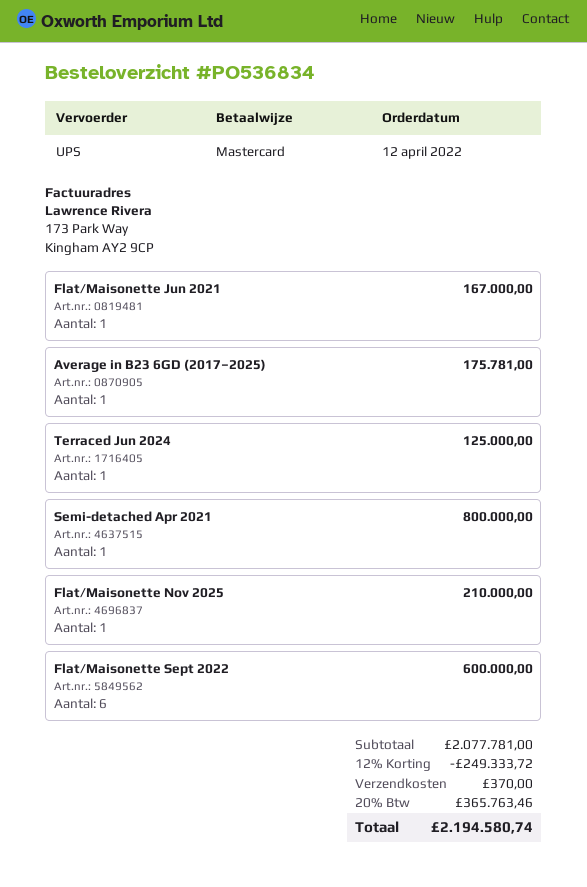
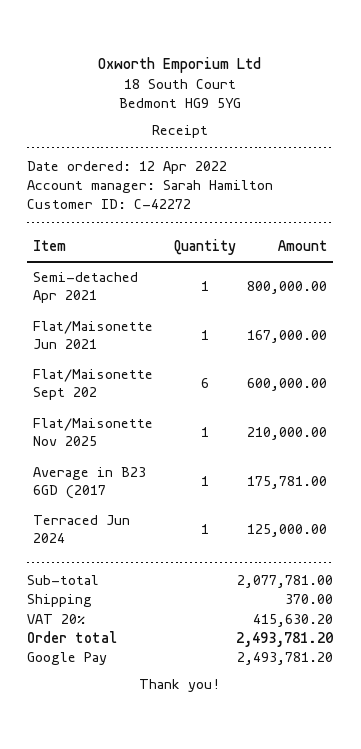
payment method: Mastercard -> Google Pay
discount: 12% = 249333.72 -> none
tax: 20% = 365763.46 -> 20% = 415630.20
total: 2194580.74 -> 2493781.20

